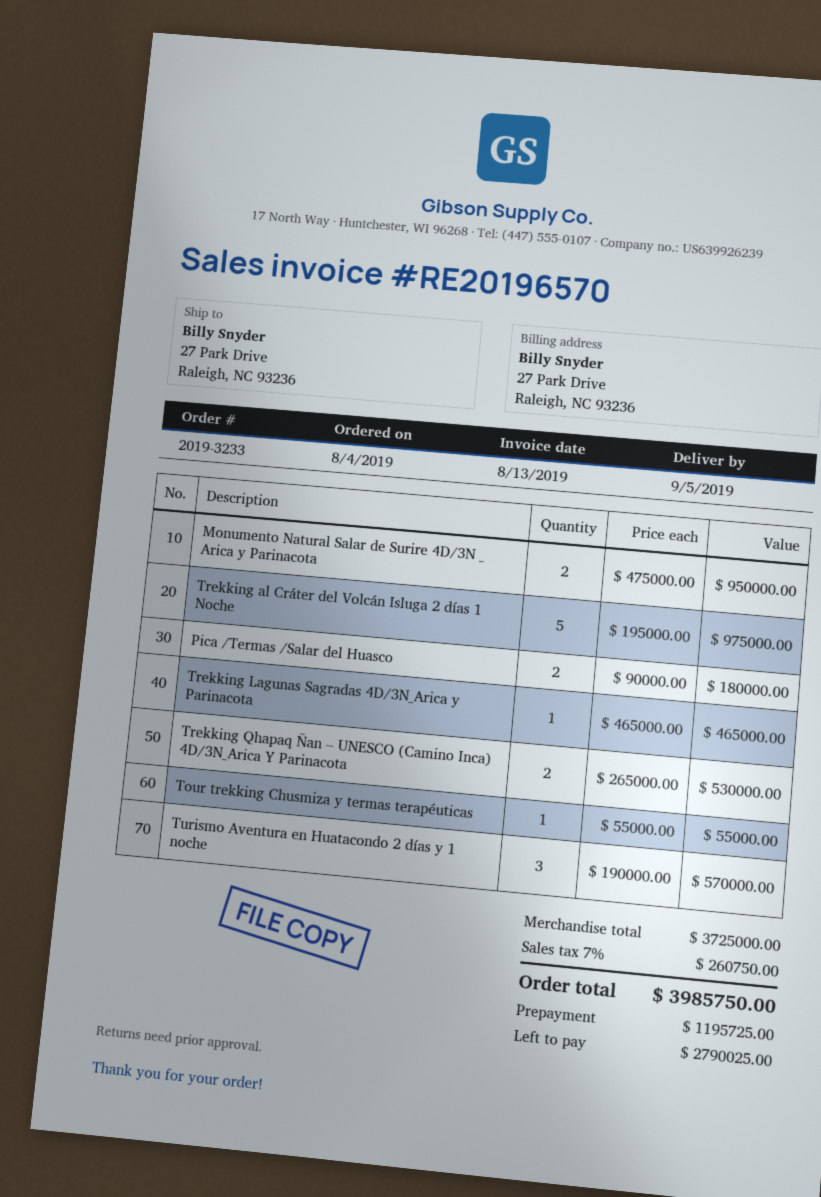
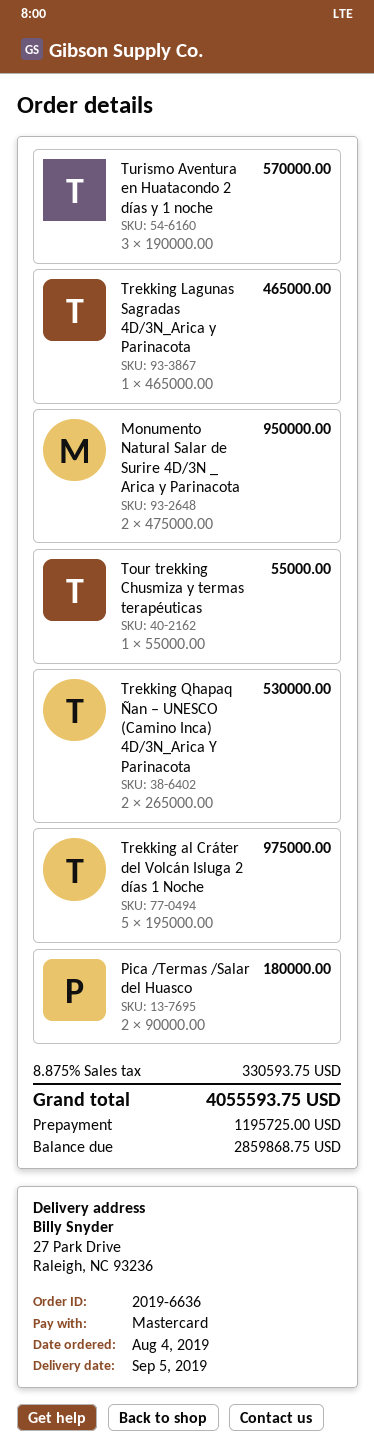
order number: 2019-3233 -> 2019-6636
tax: 7% = 260750.00 -> 8.875% = 330593.75
total: 3985750.00 -> 4055593.75
balance: 2790025.00 -> 2859868.75

